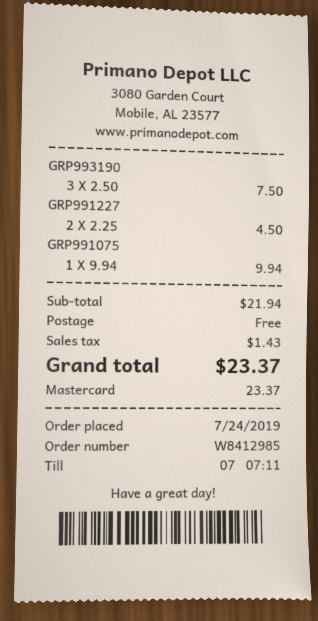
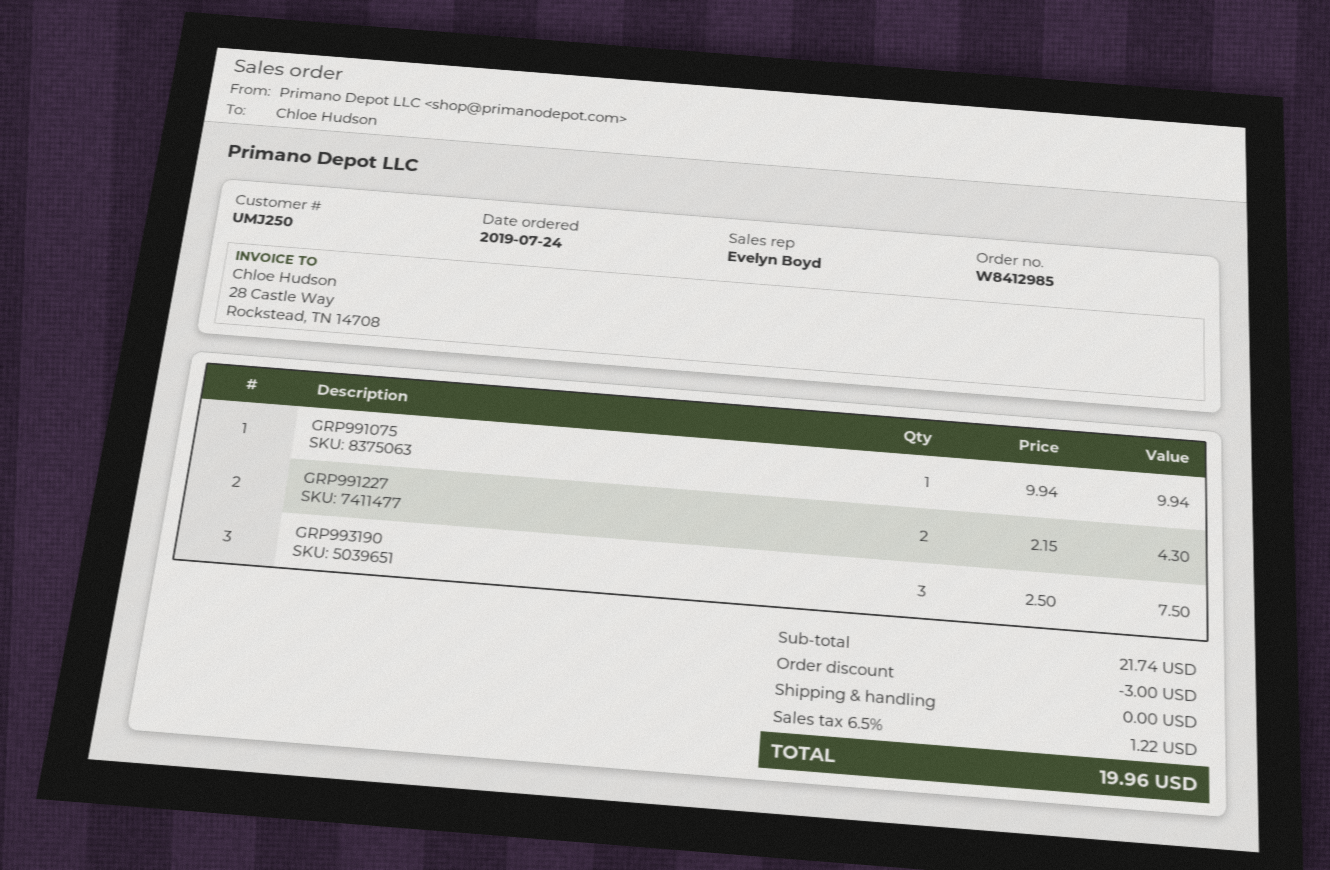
GRP991227: 2 x 2.25 = 4.50 -> 2 x 2.15 = 4.30
subtotal: 21.94 -> 21.74
discount: none -> 3.00
tax: 1.43 -> 1.22
total: 23.37 -> 19.96

